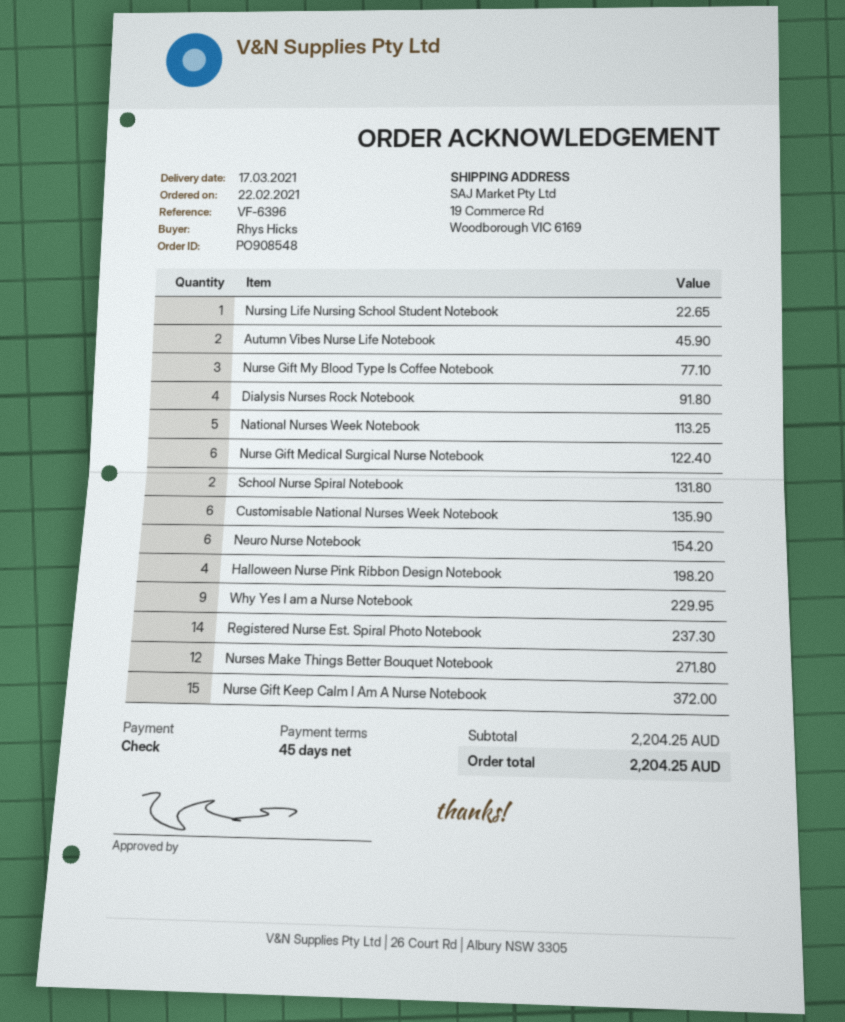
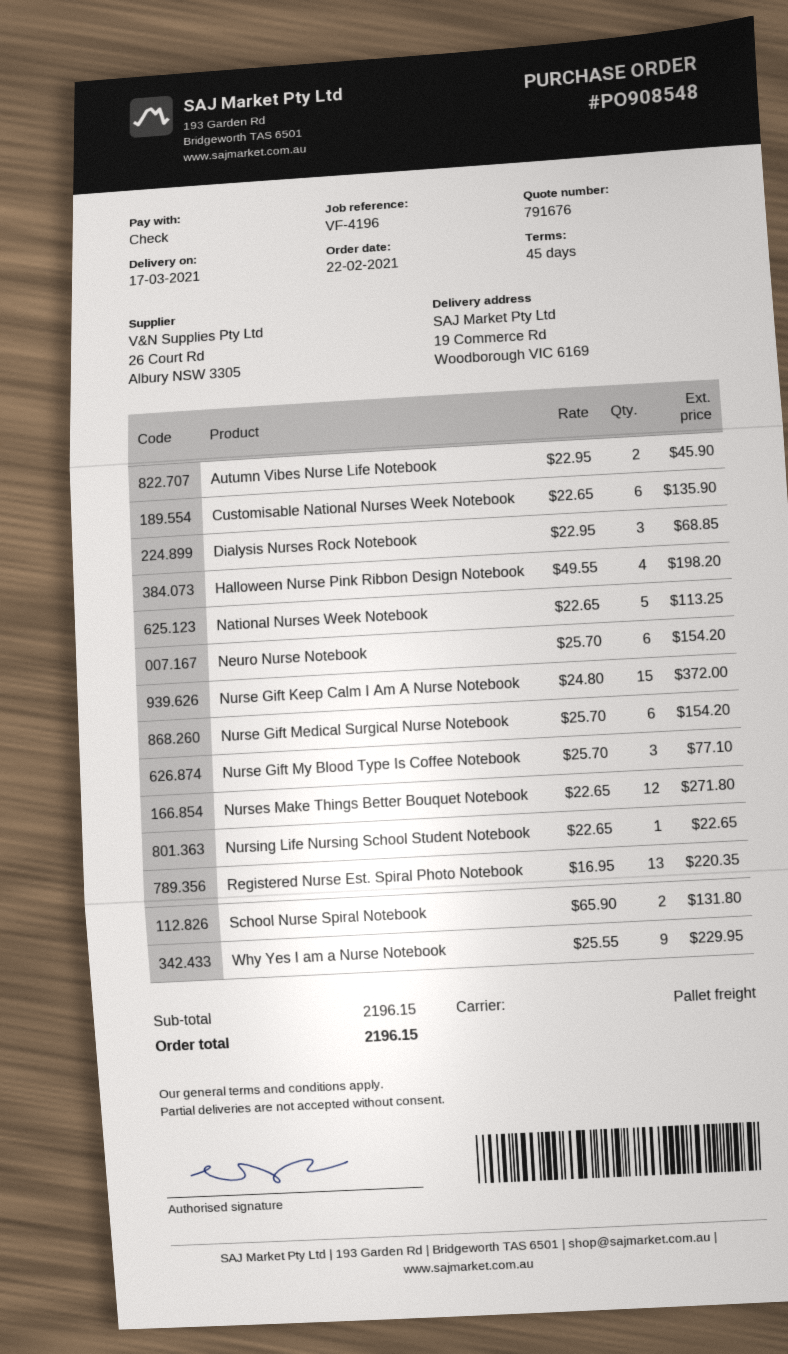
reference: VF-6396 -> VF-4196
Dialysis Nurses Rock Notebook: 4 for 91.80 -> 3 for 68.85
Nurse Gift Medical Surgical Nurse Notebook: 6 for 122.40 -> 6 for 154.20
Registered Nurse Est. Spiral Photo Notebook: 14 for 237.30 -> 13 for 220.35
subtotal: 2204.25 -> 2196.15
total: 2204.25 -> 2196.15

